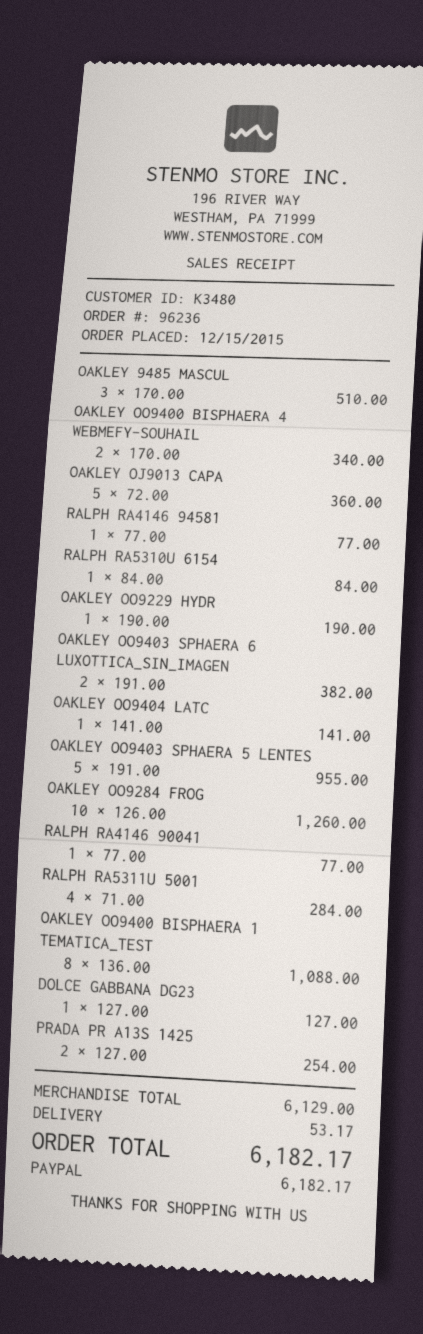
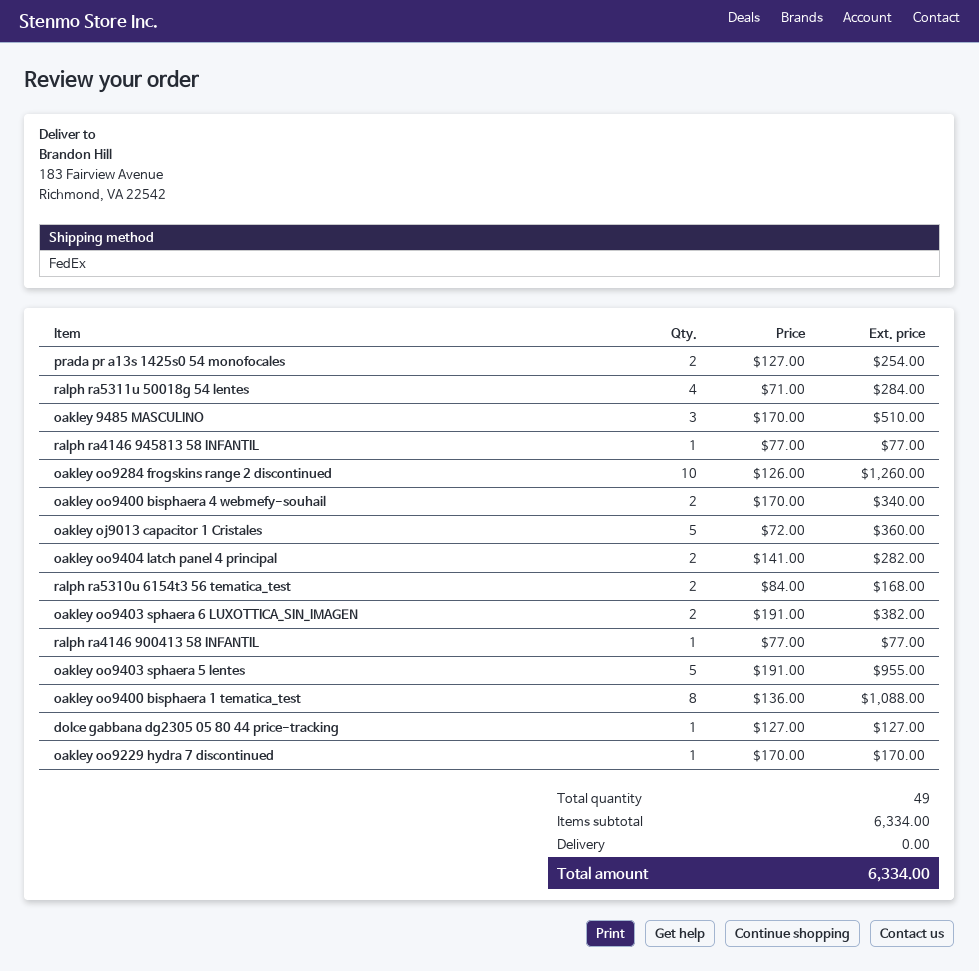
RALPH RA5310U 6154: 1 x 84.00 = 84.00 -> 2 x 84.00 = 168.00
OAKLEY OO9229 HYDR: 1 x 190.00 = 190.00 -> 1 x 170.00 = 170.00
OAKLEY OO9404 LATC: 1 x 141.00 = 141.00 -> 2 x 141.00 = 282.00
subtotal: 6129.00 -> 6334.00
shipping: 53.17 -> 0.00
total: 6182.17 -> 6334.00

